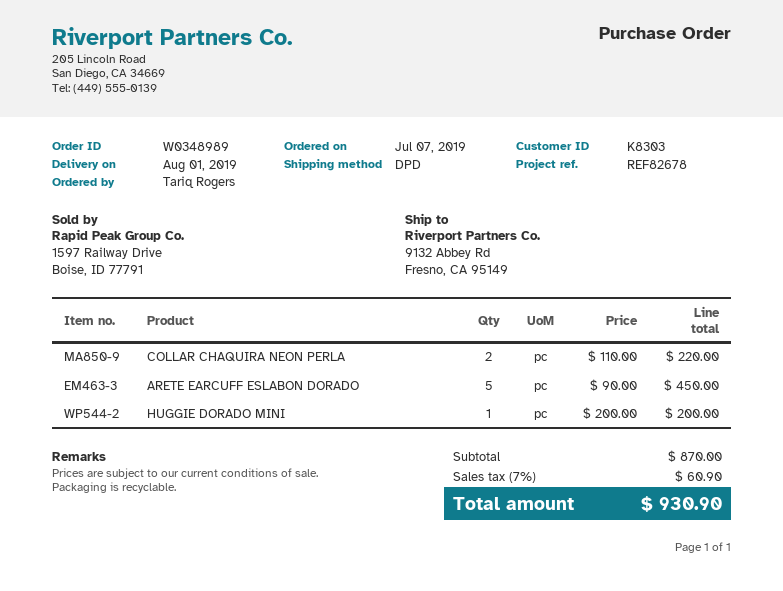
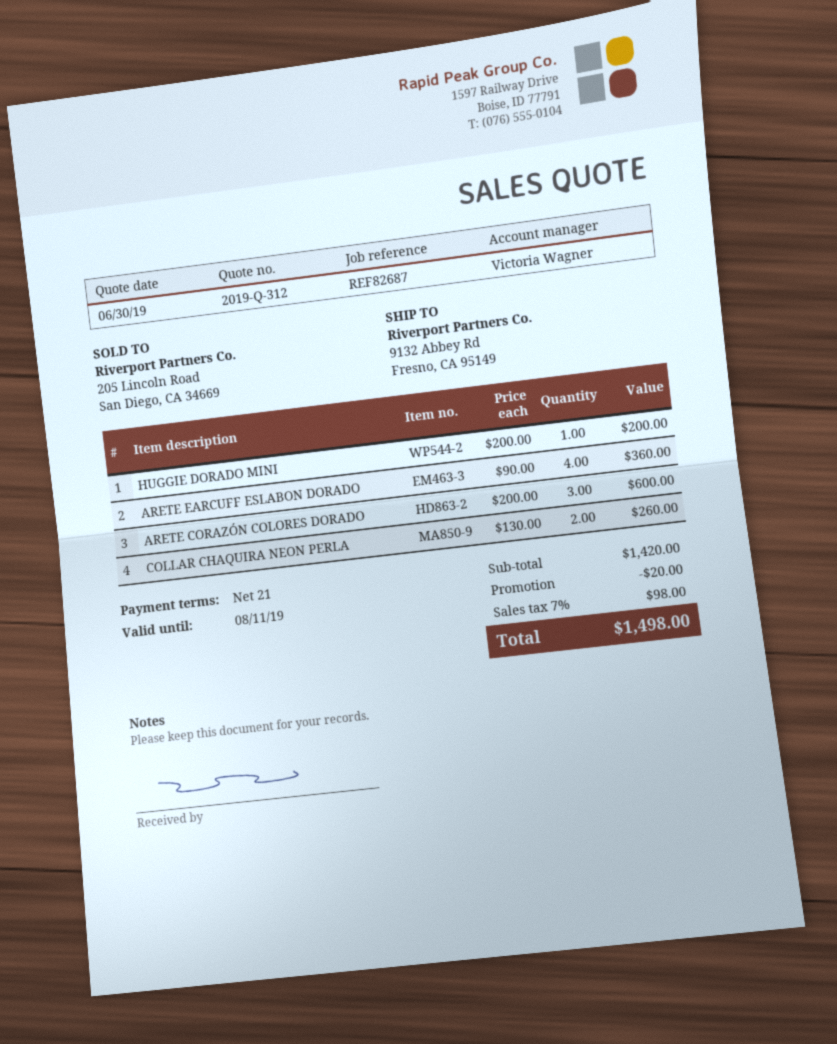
reference: REF82678 -> REF82687
COLLAR CHAQUIRA NEON PERLA: 2 x 110.00 = 220.00 -> 2 x 130.00 = 260.00
ARETE EARCUFF ESLABON DORADO: 5 x 90.00 = 450.00 -> 4 x 90.00 = 360.00
ARETE CORAZÓN COLORES DORADO: none -> 3 x 200.00 = 600.00
subtotal: 870.00 -> 1420.00
discount: none -> 20.00
tax: 7% = 60.90 -> 7% = 98.00
total: 930.90 -> 1498.00

